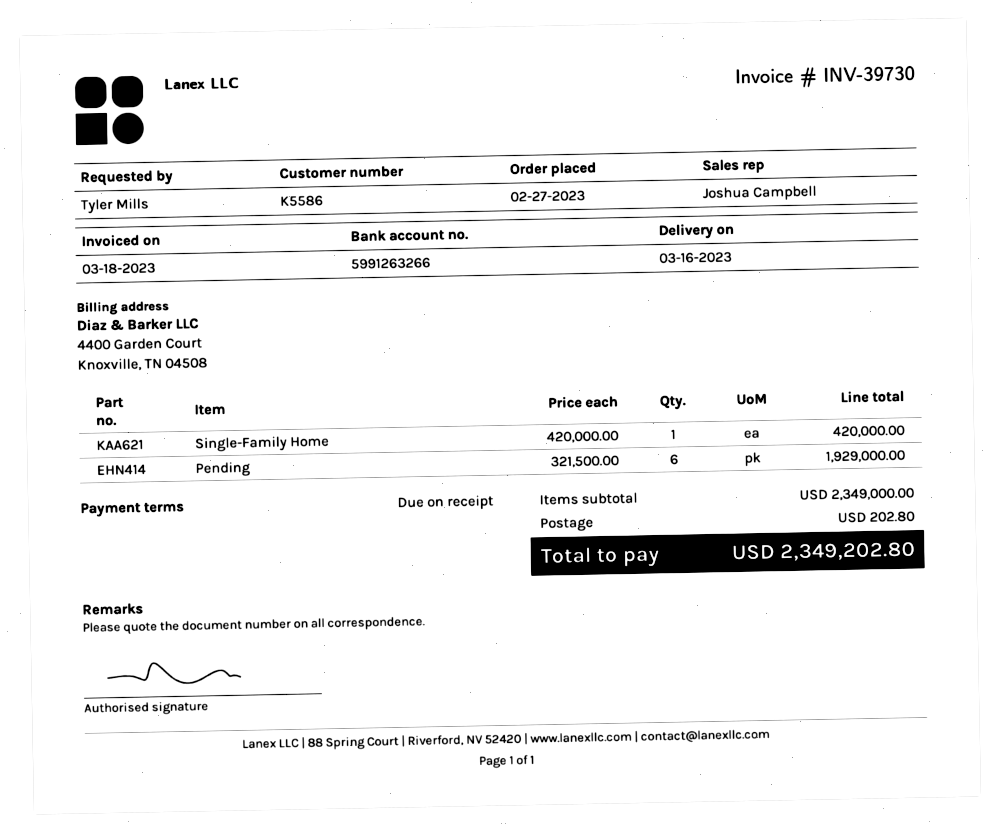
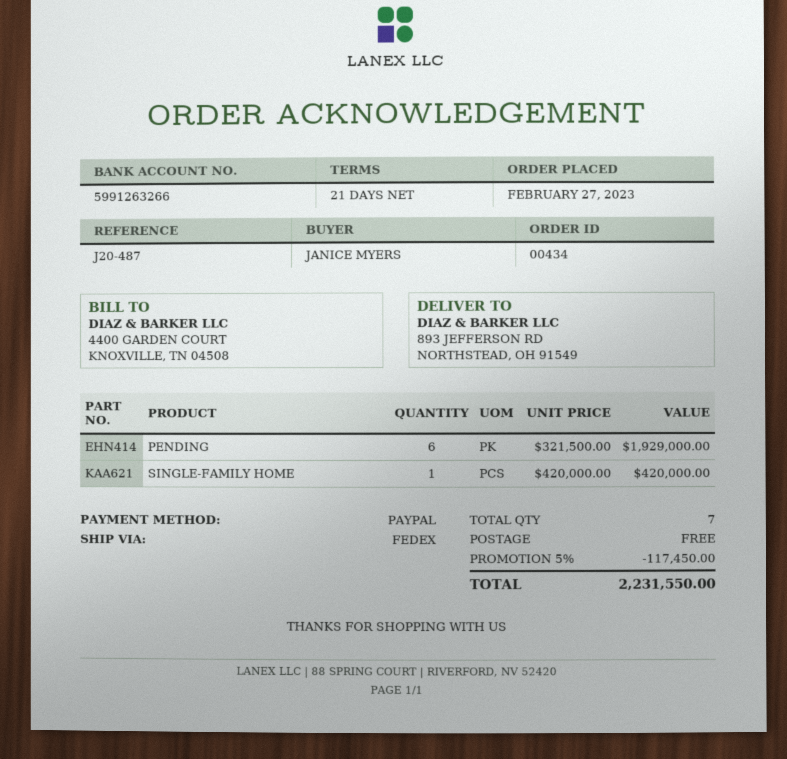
payment terms: on receipt -> 21 days
ordered by: Tyler Mills -> JANICE MYERS
discount: none -> 5% = 117450.00
shipping: 202.80 -> 0.00
total: 2349202.80 -> 2231550.00

